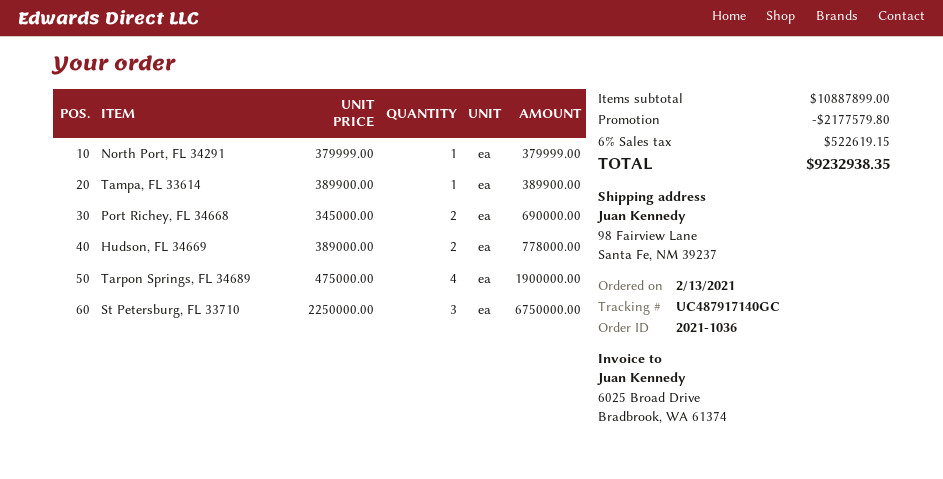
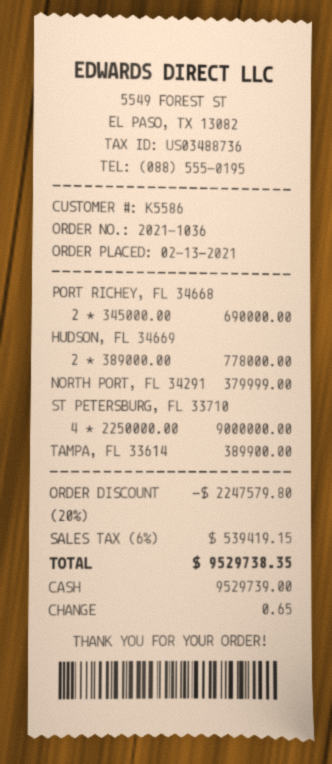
Tarpon Springs, FL 34689: 4 x 475000.00 = 1900000.00 -> none
St Petersburg, FL 33710: 3 x 2250000.00 = 6750000.00 -> 4 x 2250000.00 = 9000000.00
discount: 2177579.80 -> 2247579.80
tax: 6% = 522619.15 -> 6% = 539419.15
total: 9232938.35 -> 9529738.35

